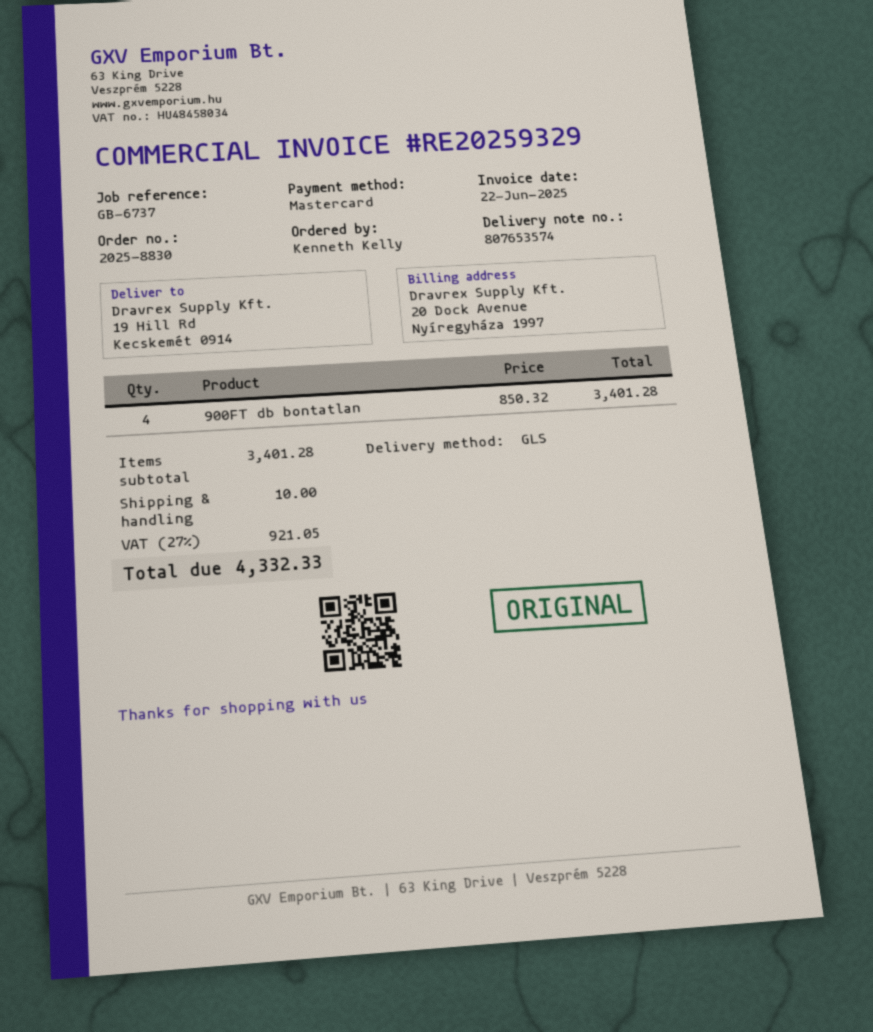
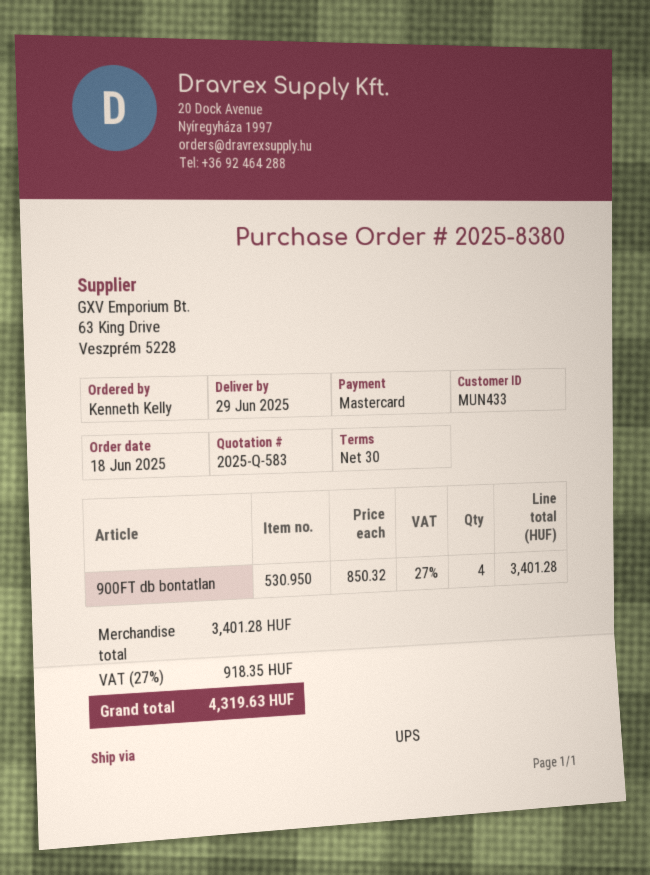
order number: 2025-8830 -> 2025-8380
shipping method: GLS -> UPS
shipping: 10.00 -> none
tax: 27% = 921.05 -> 27% = 918.35
total: 4332.33 -> 4319.63

